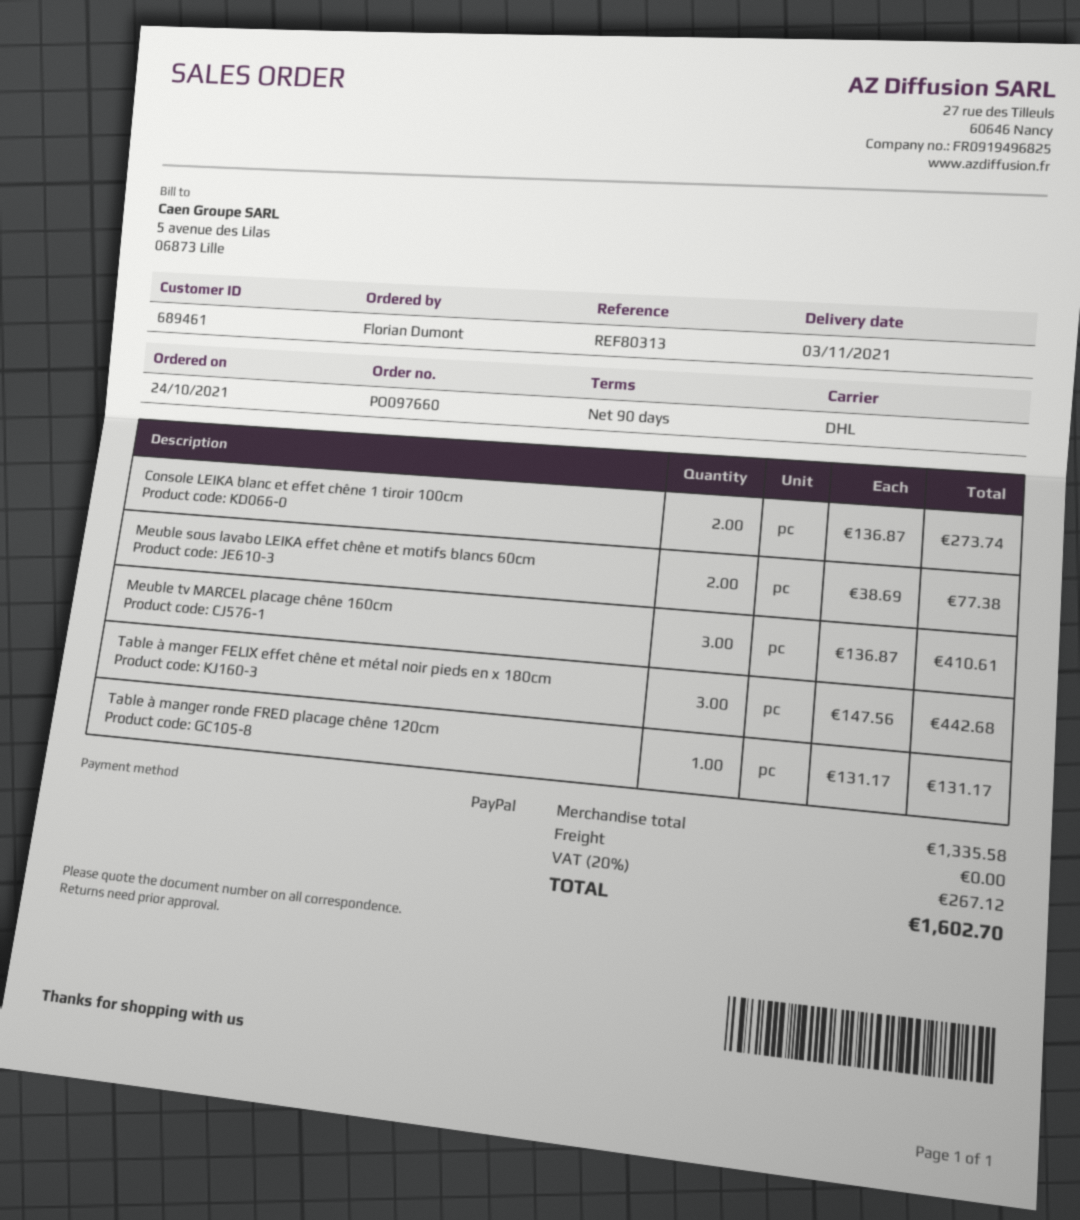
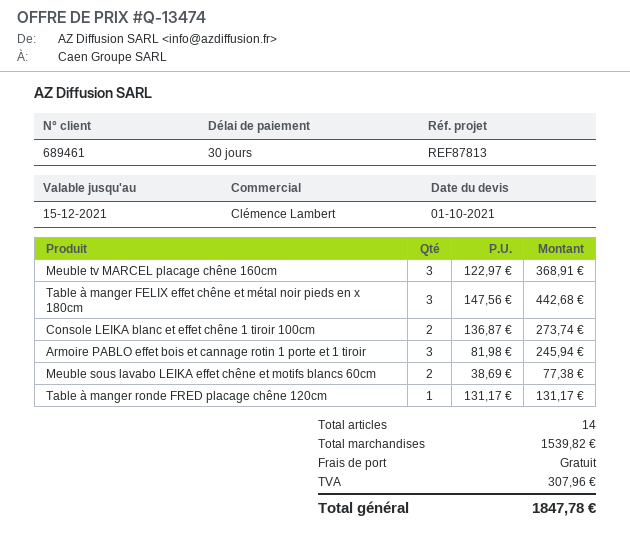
payment terms: 90 days -> 30 days
reference: REF80313 -> REF87813
Meuble tv MARCEL placage chêne 160cm: 3 x 136.87 = 410.61 -> 3 x 122.97 = 368.91
Armoire PABLO effet bois et cannage rotin 1 porte et 1 tiroir: none -> 3 x 81.98 = 245.94
subtotal: 1335.58 -> 1539.82
tax: 267.12 -> 307.96
total: 1602.70 -> 1847.78

